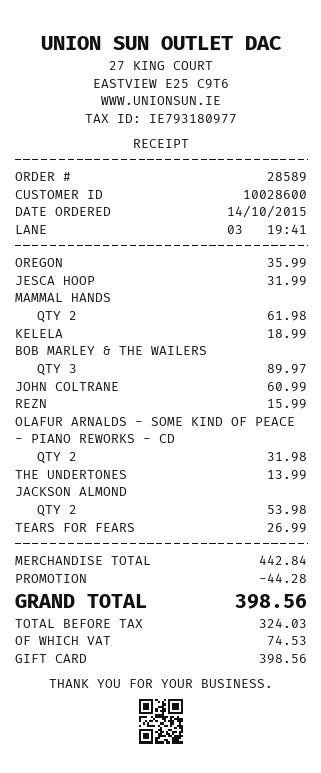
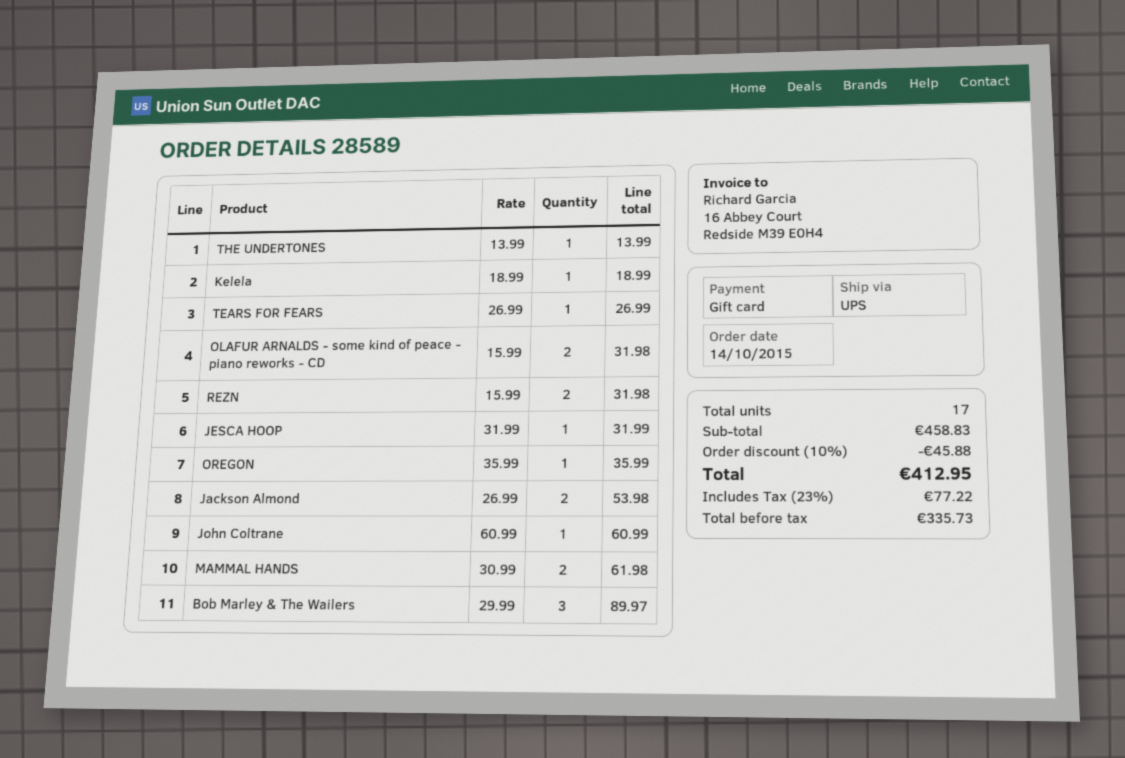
REZN: 1 for 15.99 -> 2 for 31.98
subtotal: 442.84 -> 458.83
discount: 44.28 -> 45.88
net: 324.03 -> 335.73
tax: 74.53 -> 77.22
total: 398.56 -> 412.95

